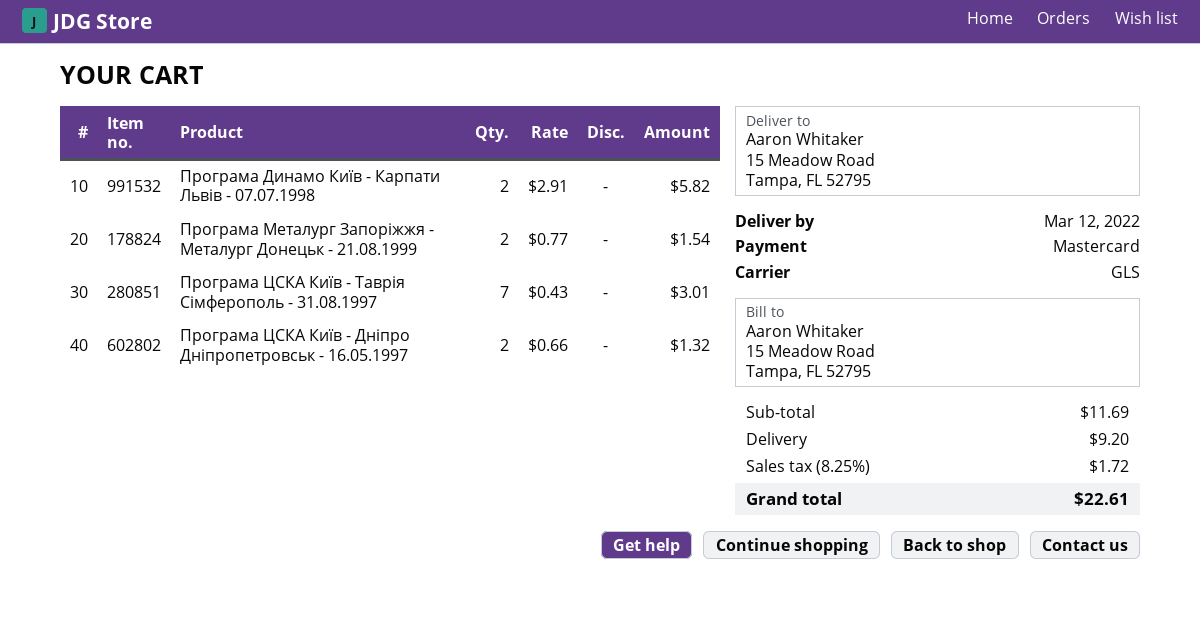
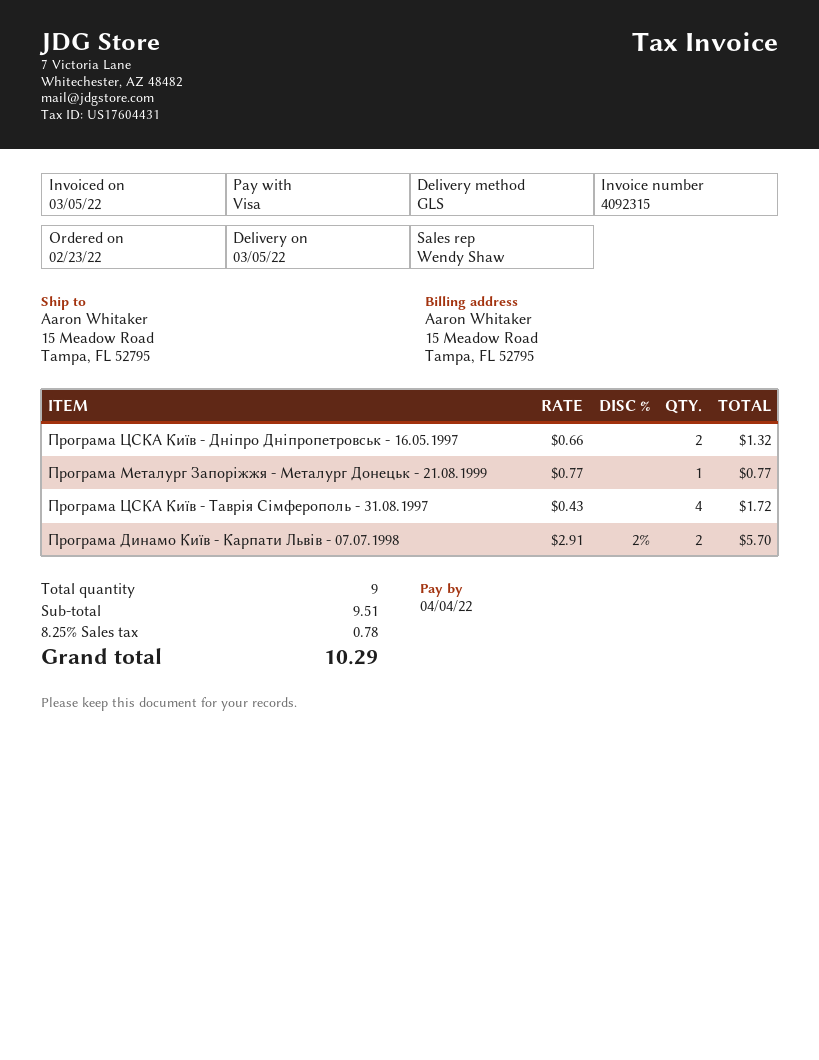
delivery date: 2022-03-12 -> 2022-03-05
payment method: Mastercard -> Visa
Програма Динамо Київ - Карпати Львів - 07.07.1998: 2 x 2.91 = 5.82 -> 2 x 2.91 - 2% = 5.70
Програма Металург Запоріжжя - Металург Донецьк - 21.08.1999: 2 x 0.77 = 1.54 -> 1 x 0.77 = 0.77
Програма ЦСКА Київ - Таврія Сімферополь - 31.08.1997: 7 x 0.43 = 3.01 -> 4 x 0.43 = 1.72
subtotal: 11.69 -> 9.51
shipping: 9.20 -> none
tax: 8.25% = 1.72 -> 8.25% = 0.78
total: 22.61 -> 10.29

